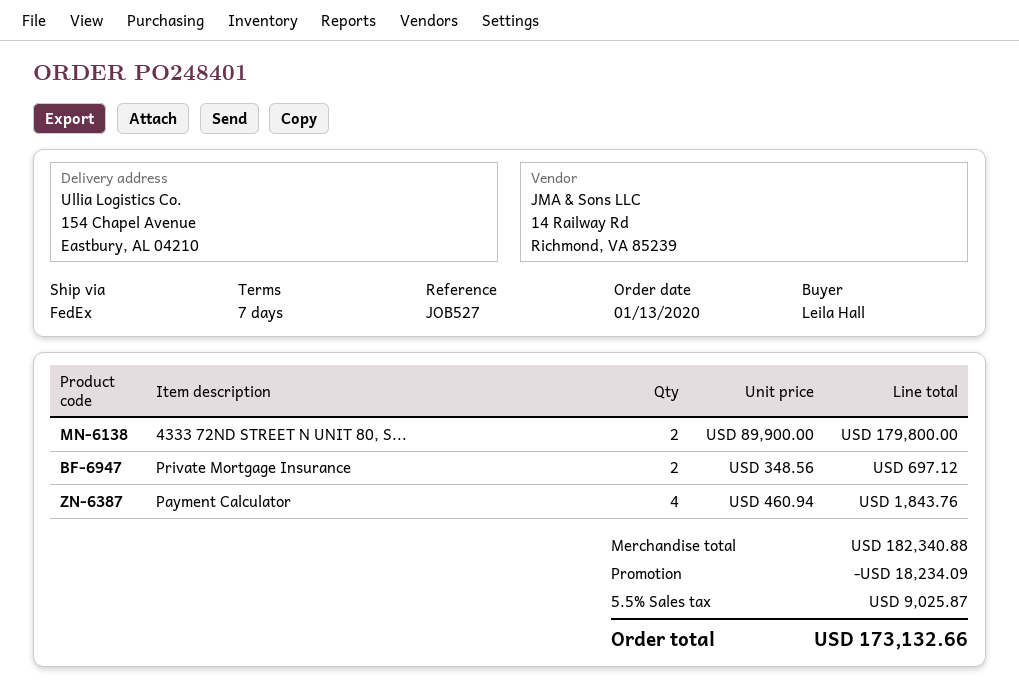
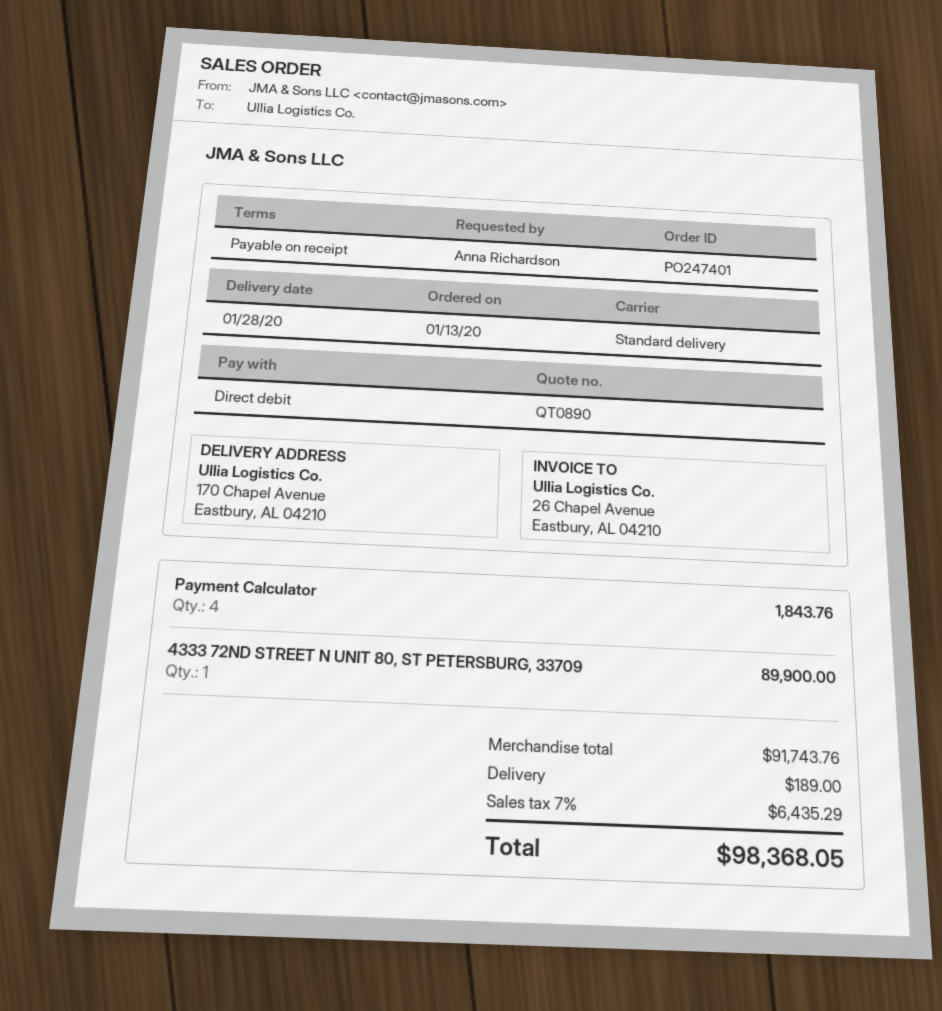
order number: PO248401 -> PO247401
payment terms: 7 days -> on receipt
ordered by: Leila Hall -> Anna Richardson
shipping method: FedEx -> standard
ship to: 154 Chapel Avenue, Eastbury, AL 04210 -> 170 Chapel Avenue, Eastbury, AL 04210
4333 72ND STREET N UNIT 80, S...: 2 for 179800.00 -> 1 for 89900.00
Private Mortgage Insurance: 2 for 697.12 -> none
subtotal: 182340.88 -> 91743.76
discount: 18234.09 -> none
shipping: none -> 189.00
tax: 5.5% = 9025.87 -> 7% = 6435.29
total: 173132.66 -> 98368.05

